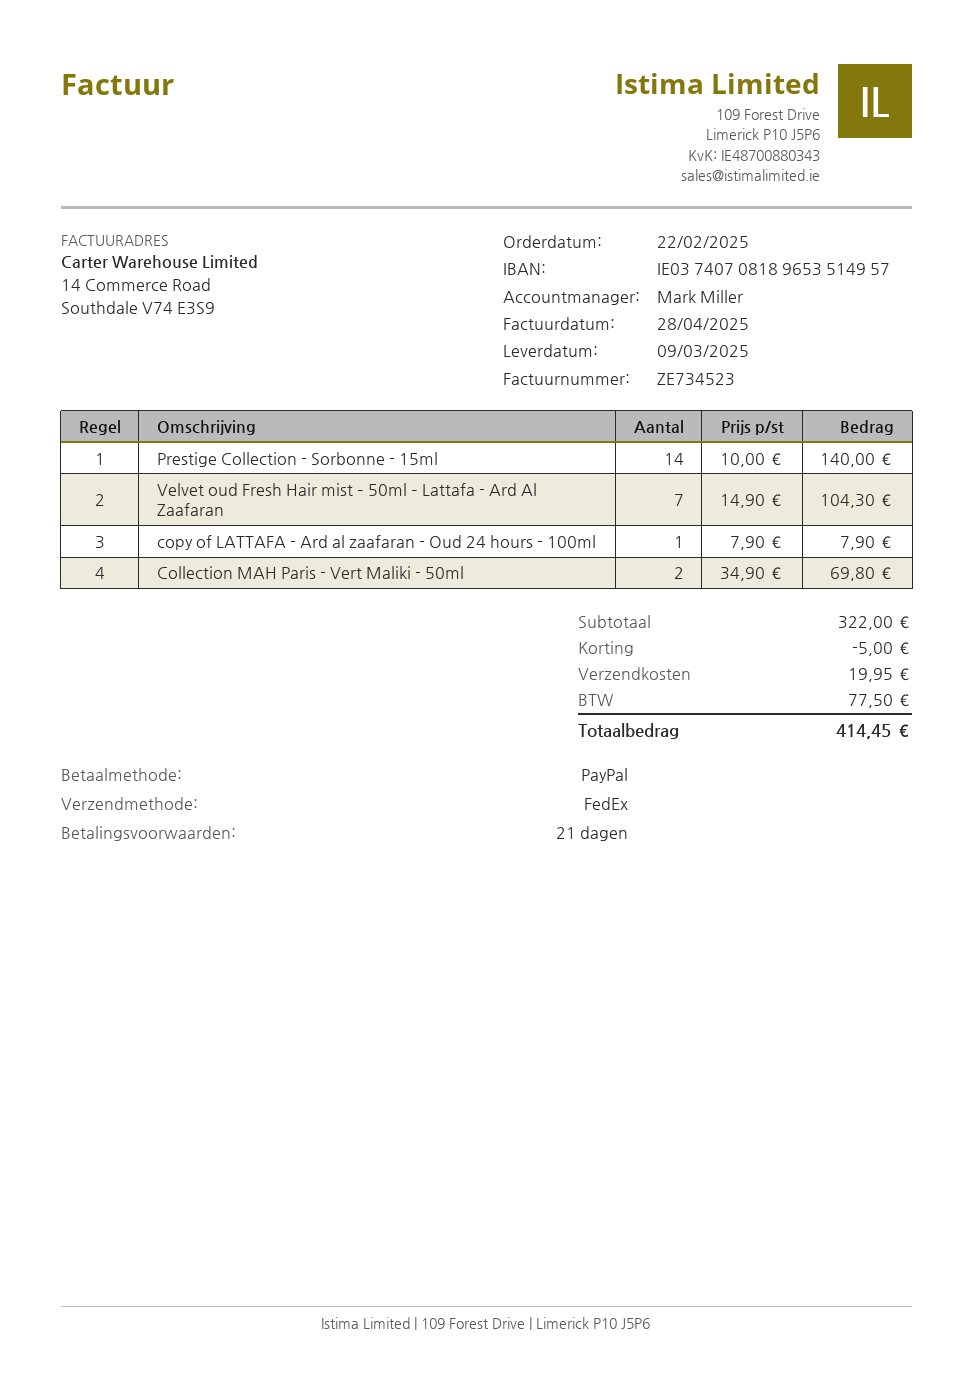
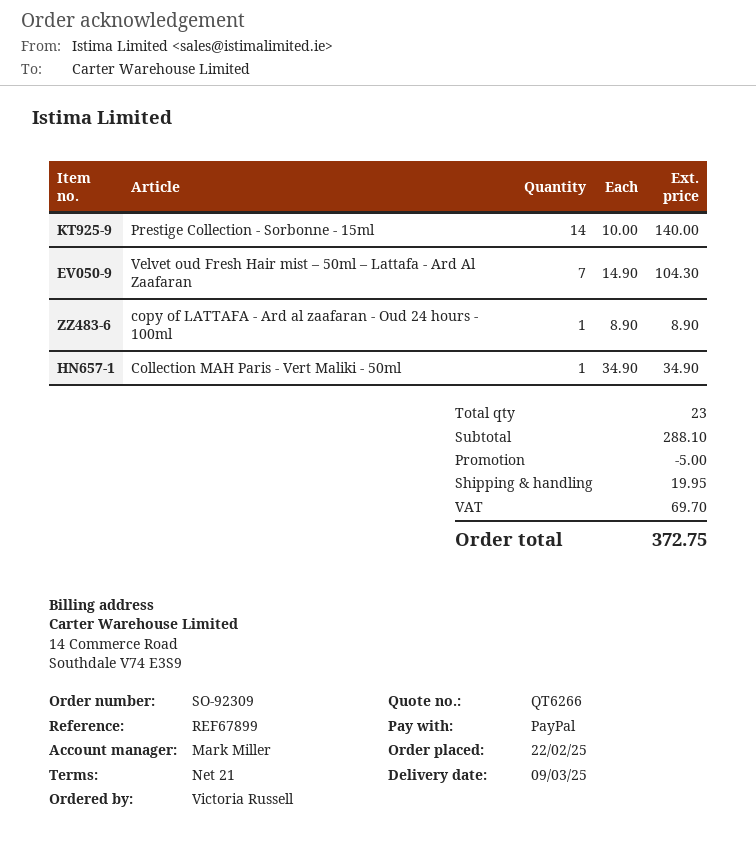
copy of LATTAFA - Ard al zaafaran - Oud 24 hours - 100ml: 1 x 7.90 = 7.90 -> 1 x 8.90 = 8.90
Collection MAH Paris - Vert Maliki - 50ml: 2 x 34.90 = 69.80 -> 1 x 34.90 = 34.90
subtotal: 322.00 -> 288.10
tax: 77.50 -> 69.70
total: 414.45 -> 372.75

